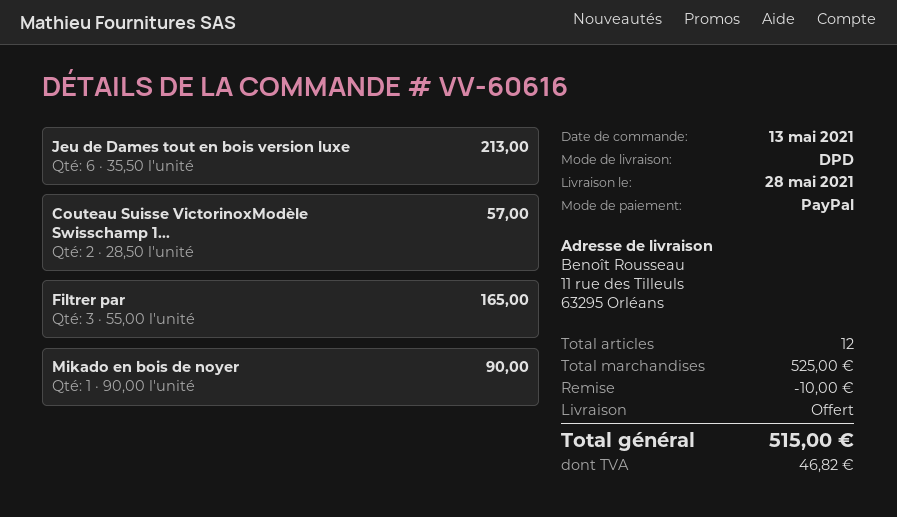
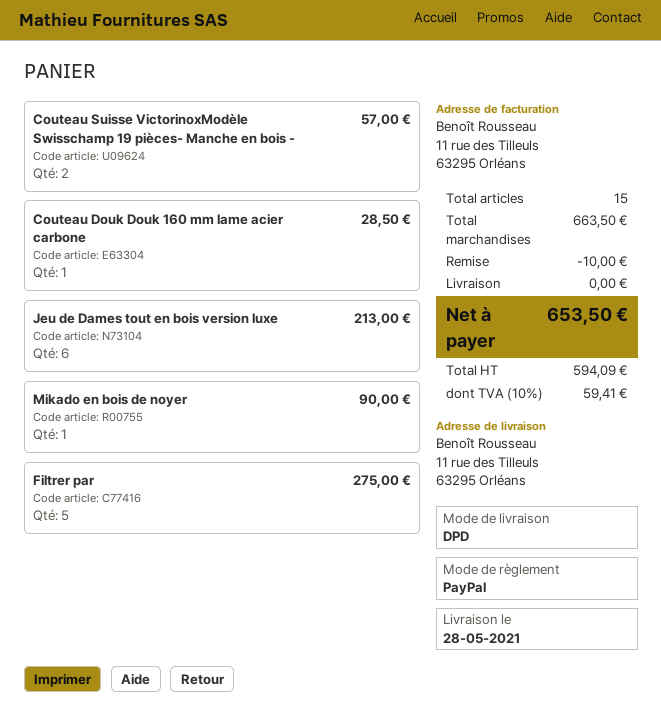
Filtrer par: 3 for 165.00 -> 5 for 275.00
Couteau Douk Douk 160 mm lame acier carbone: none -> 1 for 28.50
total quantity: 12 -> 15
subtotal: 525.00 -> 663.50
tax: 46.82 -> 59.41
total: 515.00 -> 653.50

